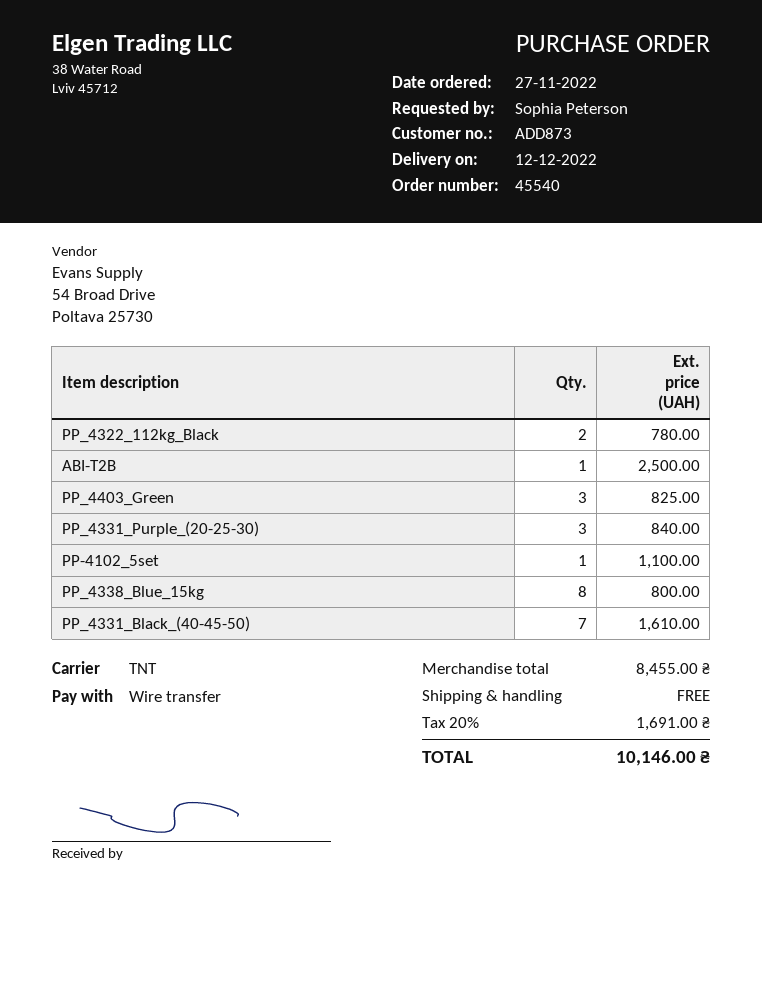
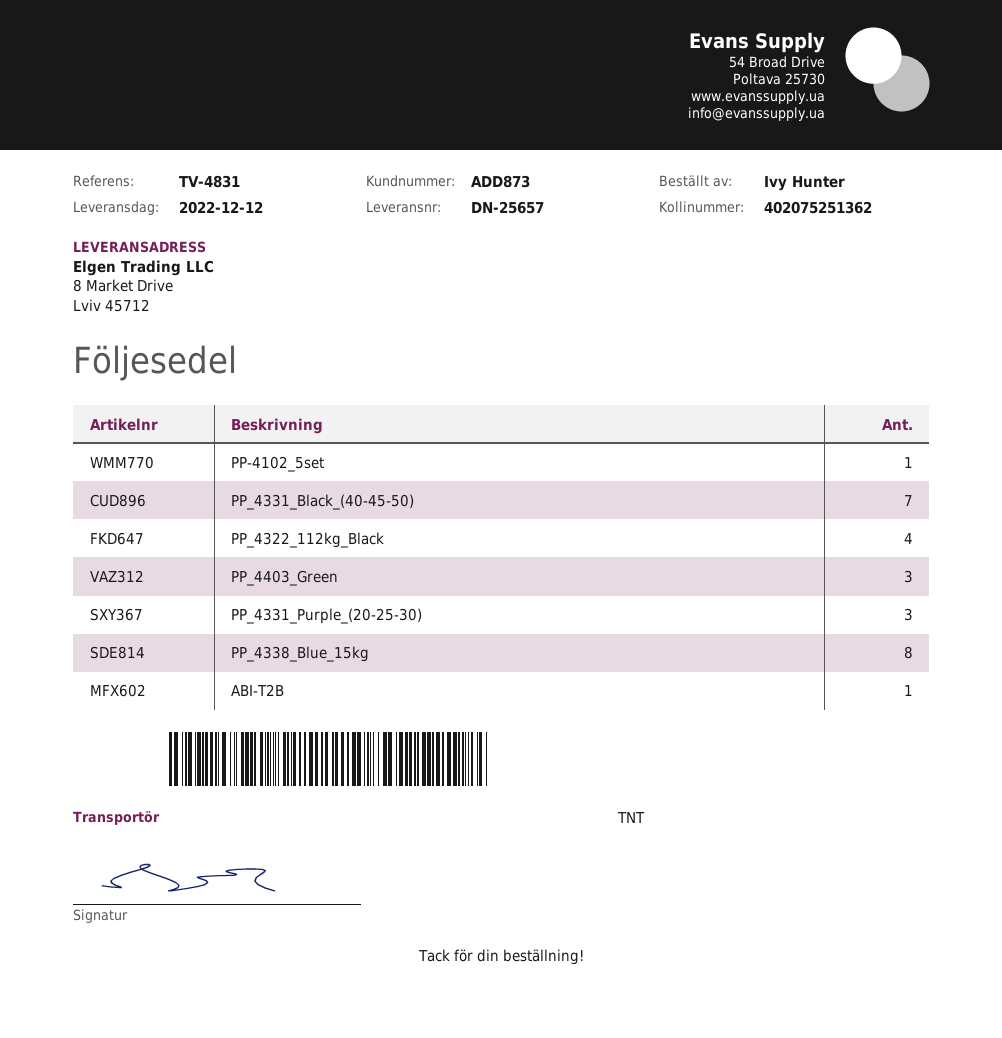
ordered by: Sophia Peterson -> Ivy Hunter
PP_4322_112kg_Black: 2 -> 4

